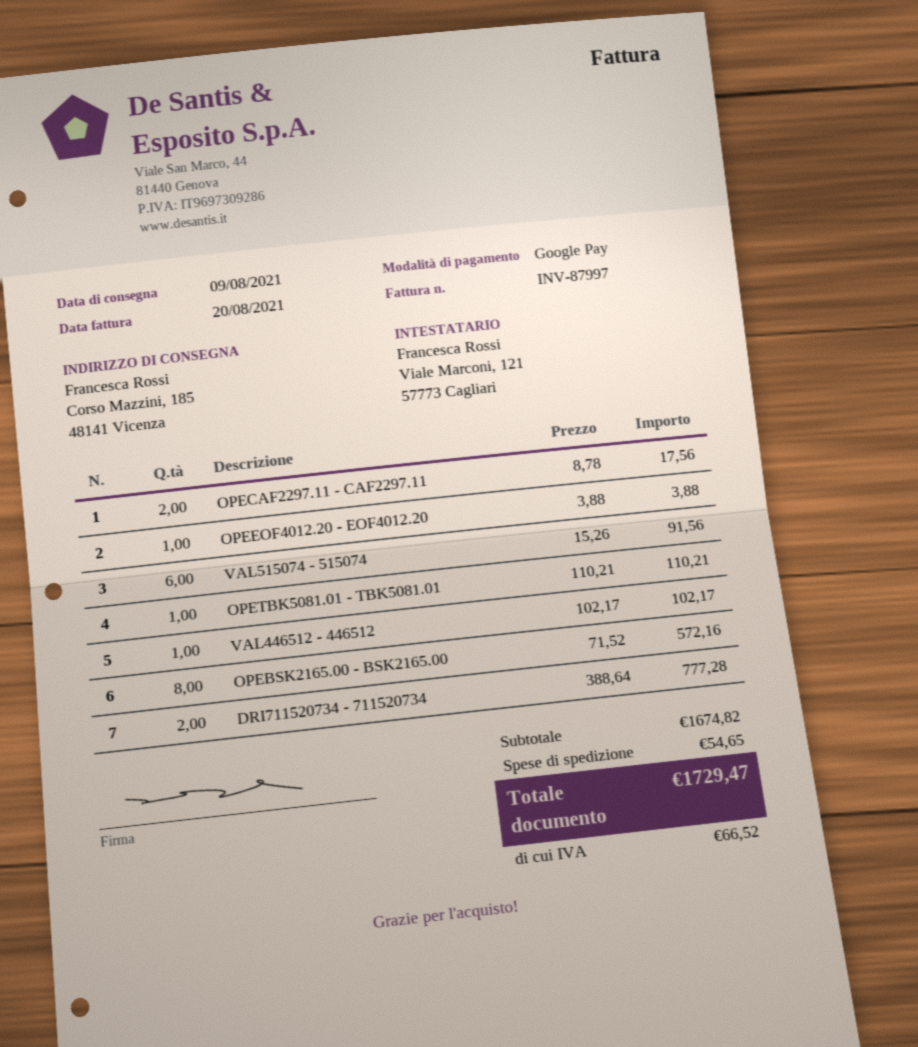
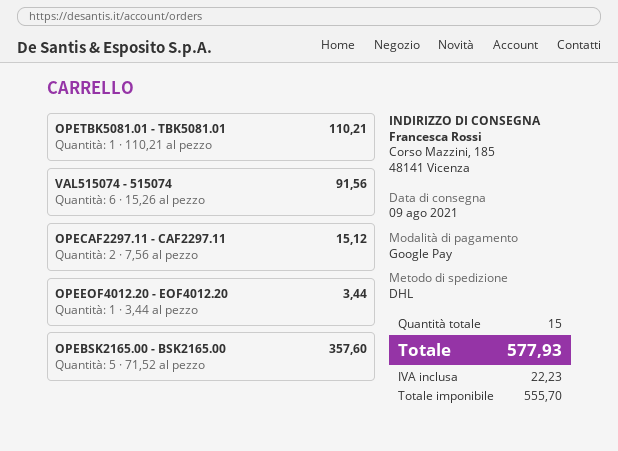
OPECAF2297.11 - CAF2297.11: 2 x 8.78 = 17.56 -> 2 x 7.56 = 15.12
OPEEOF4012.20 - EOF4012.20: 1 x 3.88 = 3.88 -> 1 x 3.44 = 3.44
VAL446512 - 446512: 1 x 102.17 = 102.17 -> none
OPEBSK2165.00 - BSK2165.00: 8 x 71.52 = 572.16 -> 5 x 71.52 = 357.60
DRI711520734 - 711520734: 2 x 388.64 = 777.28 -> none
shipping: 54.65 -> none
tax: 66.52 -> 22.23
total: 1729.47 -> 577.93

